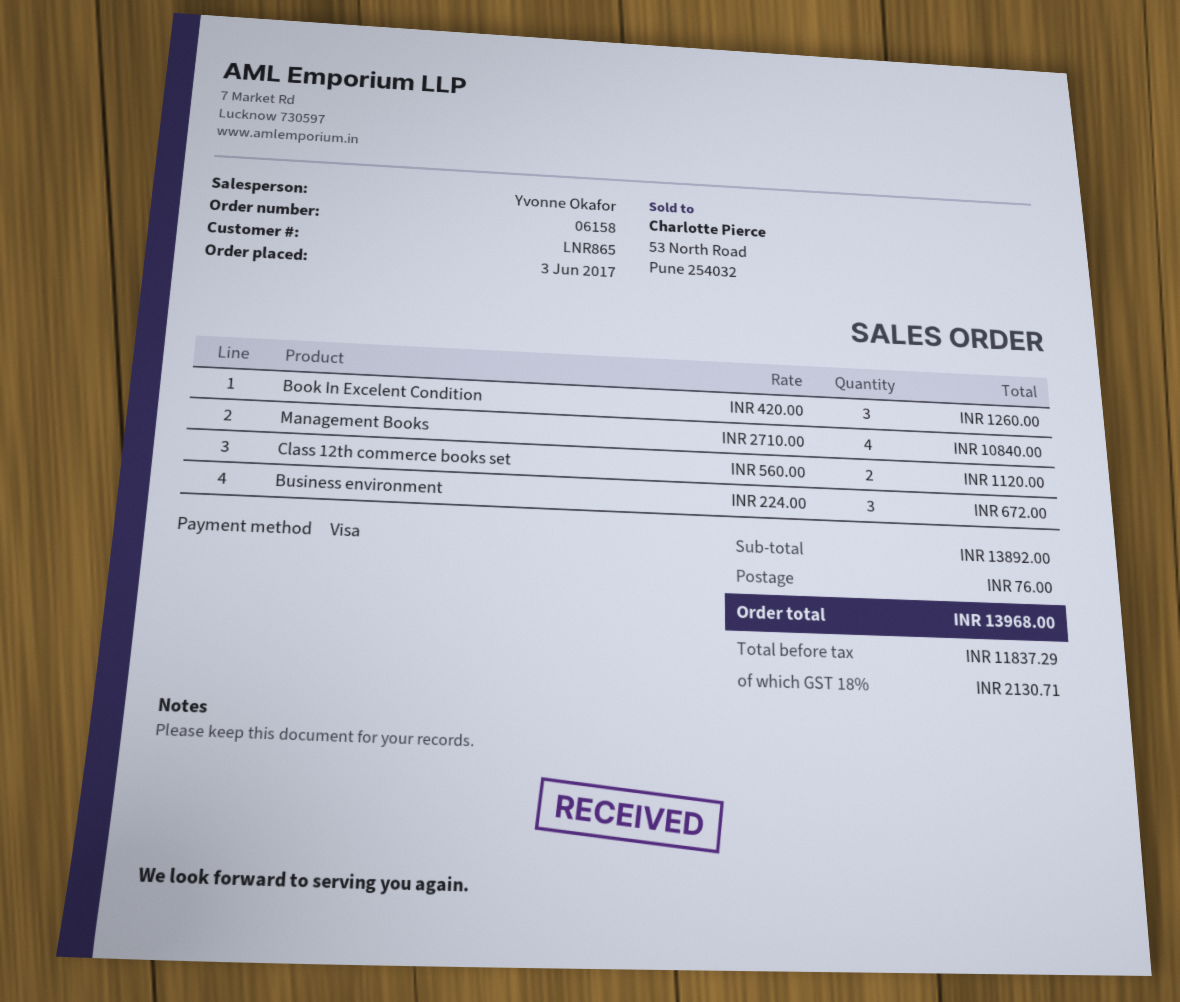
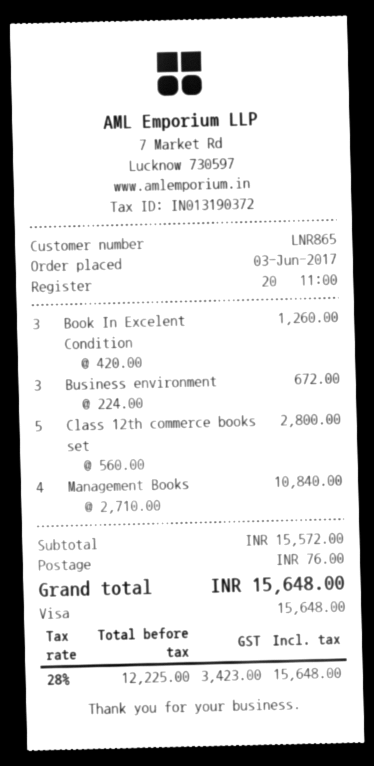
Class 12th commerce books set: 2 x 560.00 = 1120.00 -> 5 x 560.00 = 2800.00
subtotal: 13892.00 -> 15572.00
net: 11837.29 -> 12225.00
tax: 18% = 2130.71 -> 28% = 3423.00
total: 13968.00 -> 15648.00

